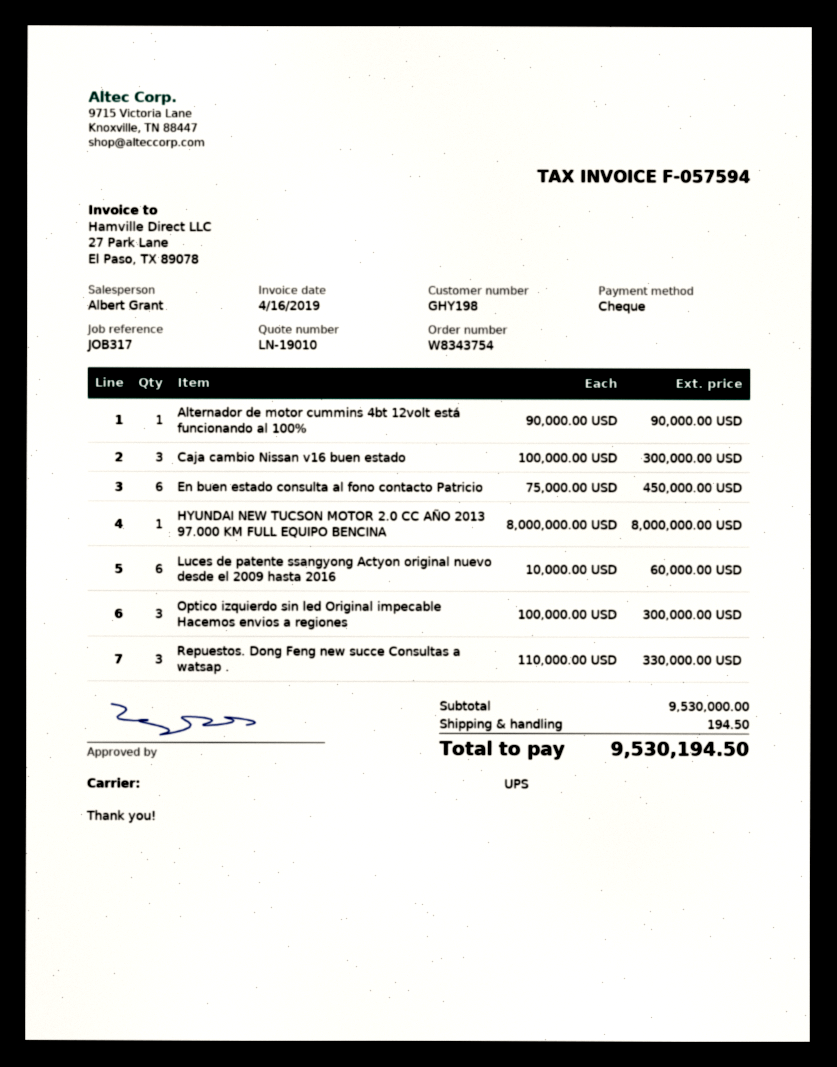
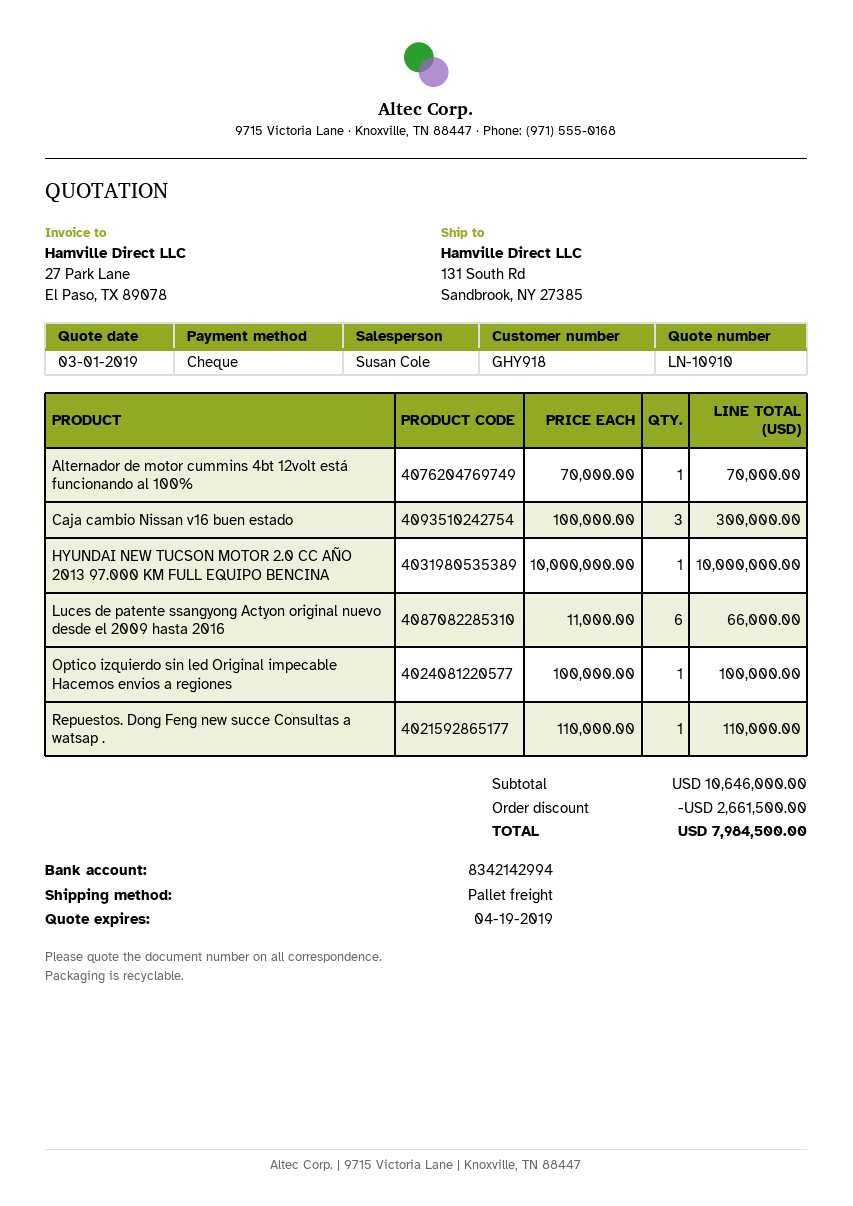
quote number: LN-19010 -> LN-10910
customer number: GHY198 -> GHY918
sales rep: Albert Grant -> Susan Cole
shipping method: UPS -> pallet freight
Alternador de motor cummins 4bt 12volt está funcionando al 100%: 1 x 90000.00 = 90000.00 -> 1 x 70000.00 = 70000.00
En buen estado consulta al fono contacto Patricio: 6 x 75000.00 = 450000.00 -> none
HYUNDAI NEW TUCSON MOTOR 2.0 CC AÑO 2013 97.000 KM FULL EQUIPO BENCINA: 1 x 8000000.00 = 8000000.00 -> 1 x 10000000.00 = 10000000.00
Luces de patente ssangyong Actyon original nuevo desde el 2009 hasta 2016: 6 x 10000.00 = 60000.00 -> 6 x 11000.00 = 66000.00
Optico izquierdo sin led Original impecable Hacemos envios a regiones: 3 x 100000.00 = 300000.00 -> 1 x 100000.00 = 100000.00
Repuestos. Dong Feng new succe Consultas a watsap .: 3 x 110000.00 = 330000.00 -> 1 x 110000.00 = 110000.00
subtotal: 9530000.00 -> 10646000.00
discount: none -> 2661500.00
shipping: 194.50 -> none
total: 9530194.50 -> 7984500.00

